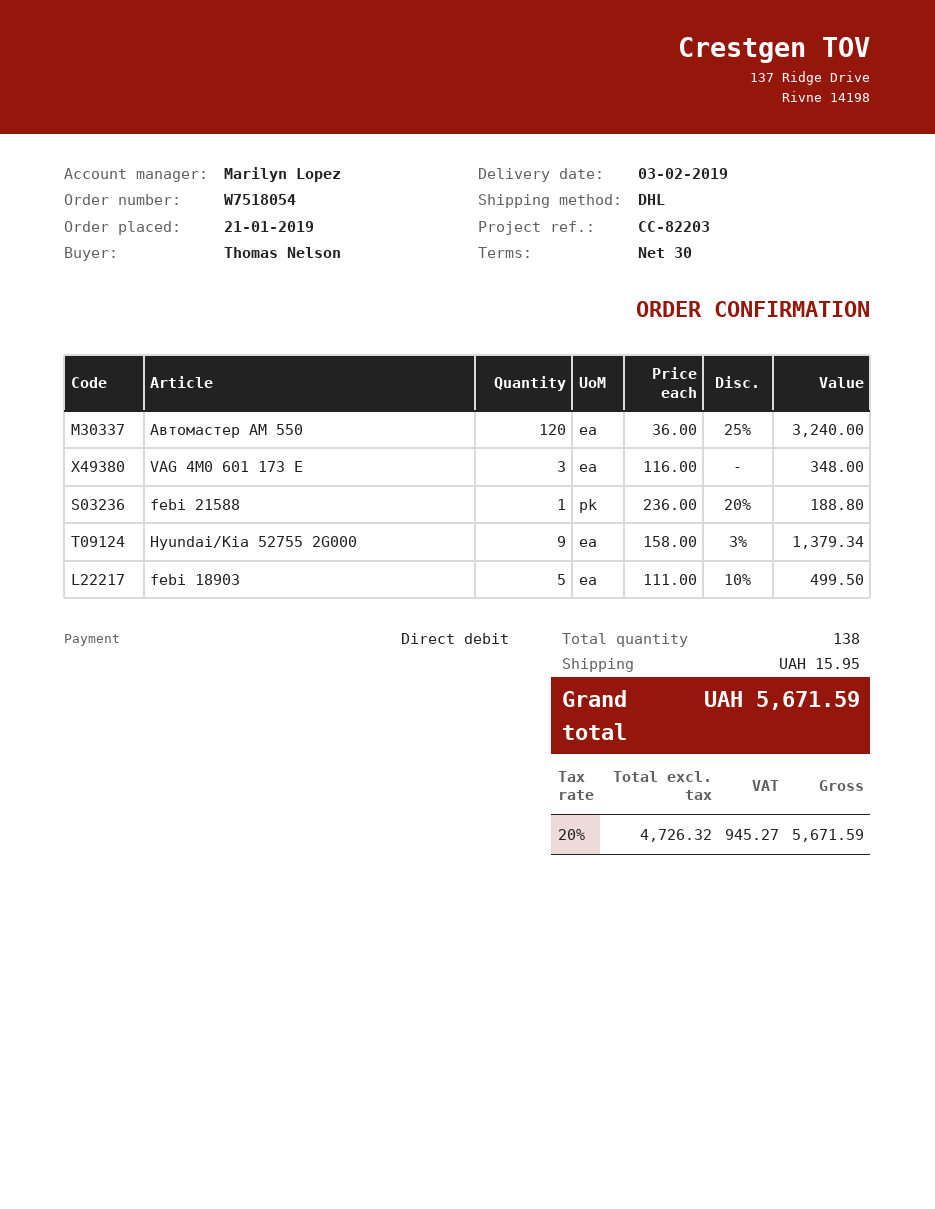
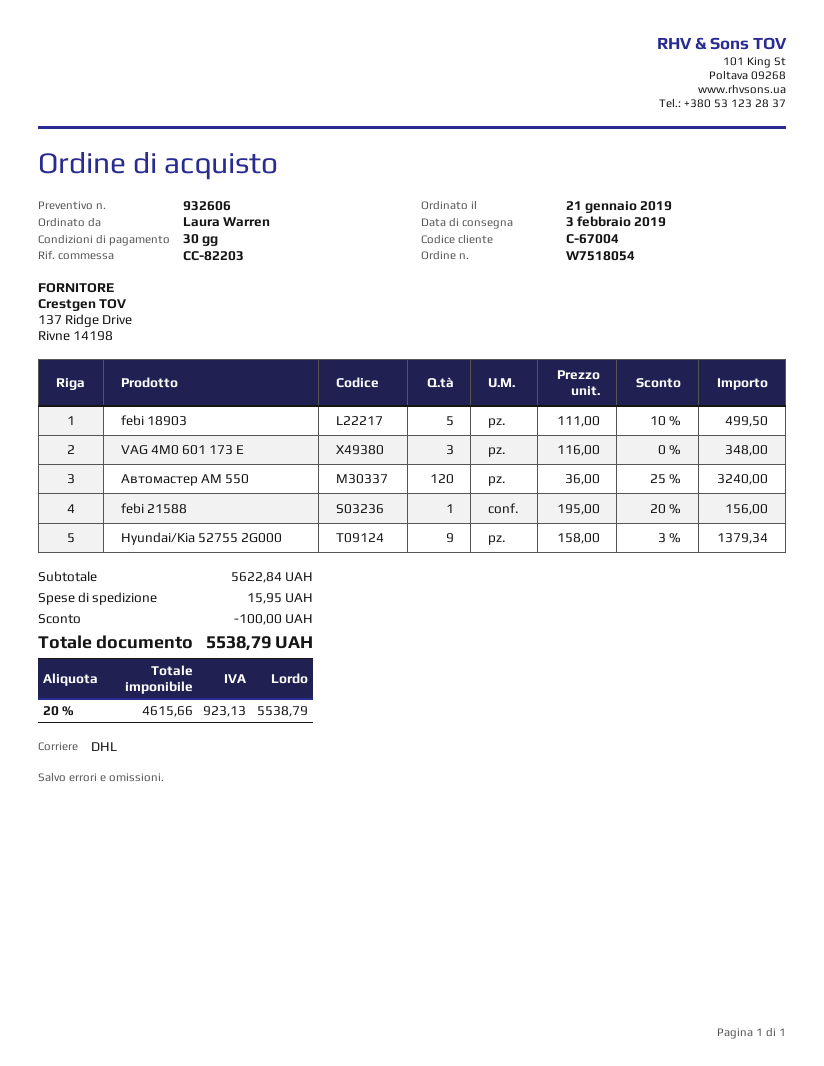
ordered by: Thomas Nelson -> Laura Warren
febi 21588: 1 x 236.00 - 20% = 188.80 -> 1 x 195.00 - 20% = 156.00
discount: none -> 100.00
net: 4726.32 -> 4615.66
tax: 20% = 945.27 -> 20% = 923.13
total: 5671.59 -> 5538.79

